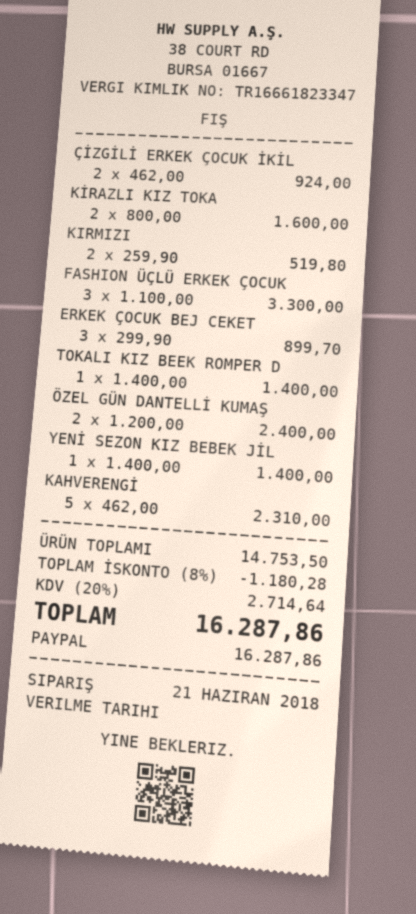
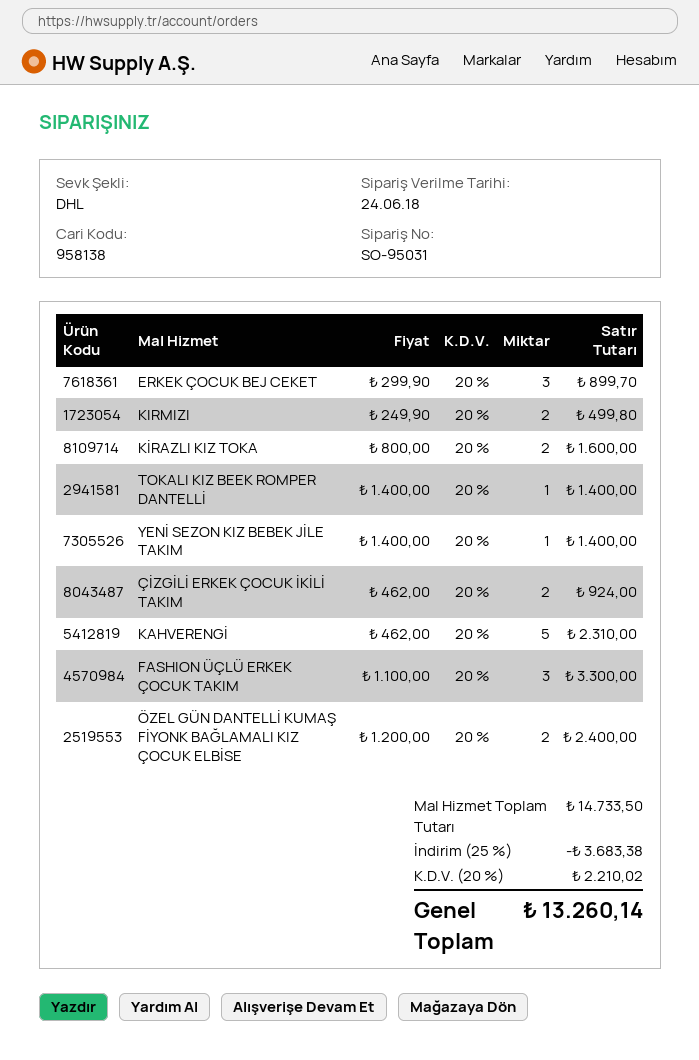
order date: 2018-06-21 -> 2018-06-24
KIRMIZI: 2 x 259.90 = 519.80 -> 2 x 249.90 = 499.80
subtotal: 14753.50 -> 14733.50
discount: 8% = 1180.28 -> 25% = 3683.38
tax: 20% = 2714.64 -> 20% = 2210.02
total: 16287.86 -> 13260.14

